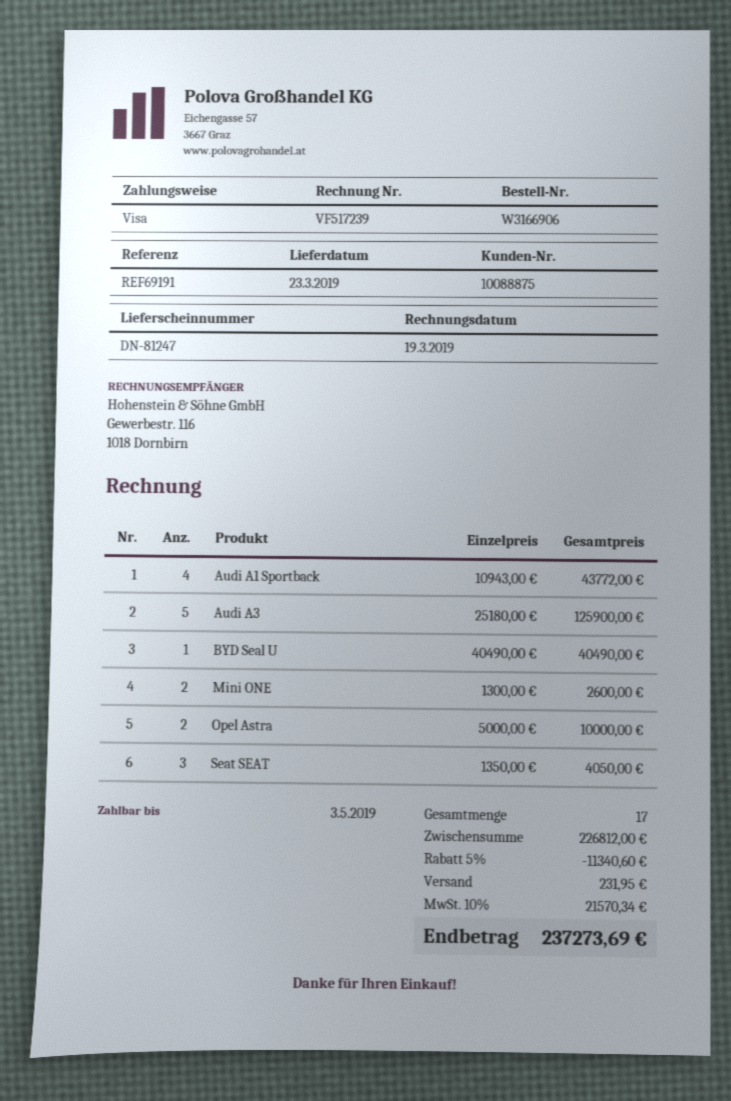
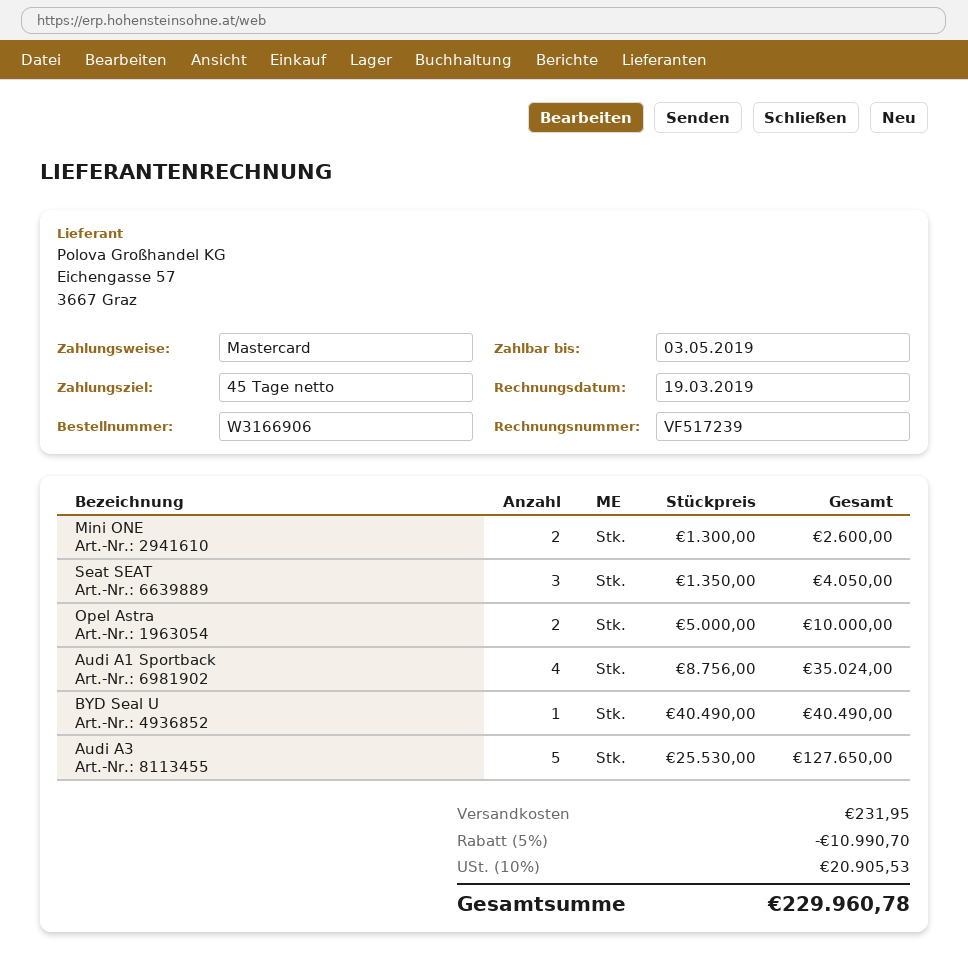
payment method: Visa -> Mastercard
Audi A1 Sportback: 4 x 10943.00 = 43772.00 -> 4 x 8756.00 = 35024.00
Audi A3: 5 x 25180.00 = 125900.00 -> 5 x 25530.00 = 127650.00
discount: 5% = 11340.60 -> 5% = 10990.70
tax: 10% = 21570.34 -> 10% = 20905.53
total: 237273.69 -> 229960.78

